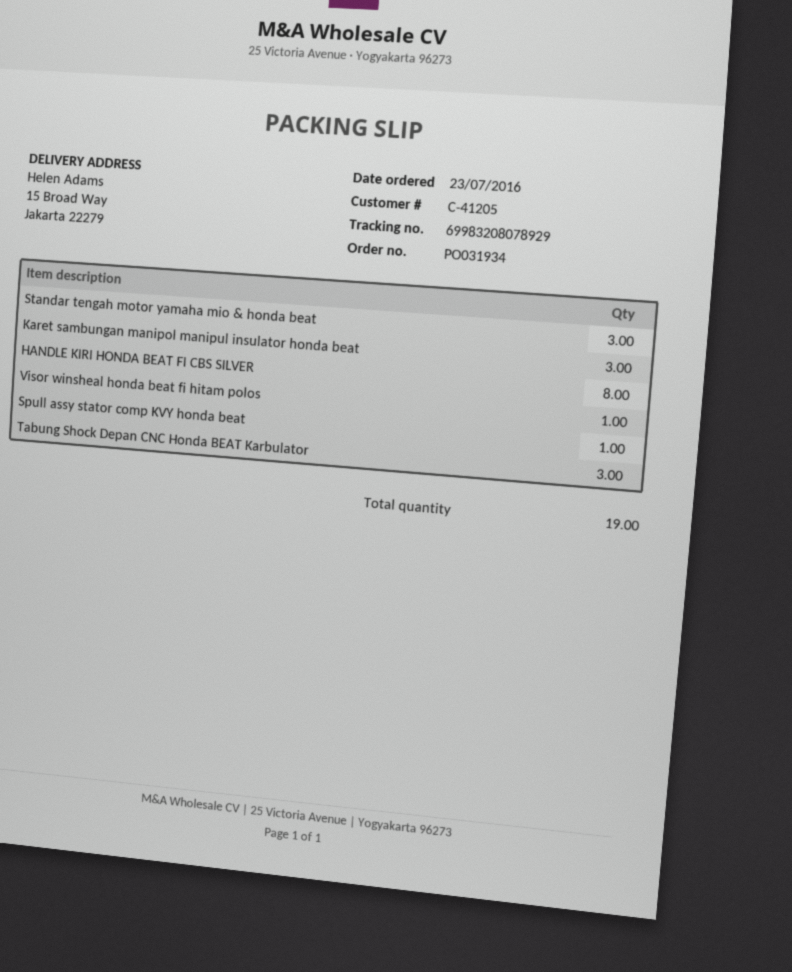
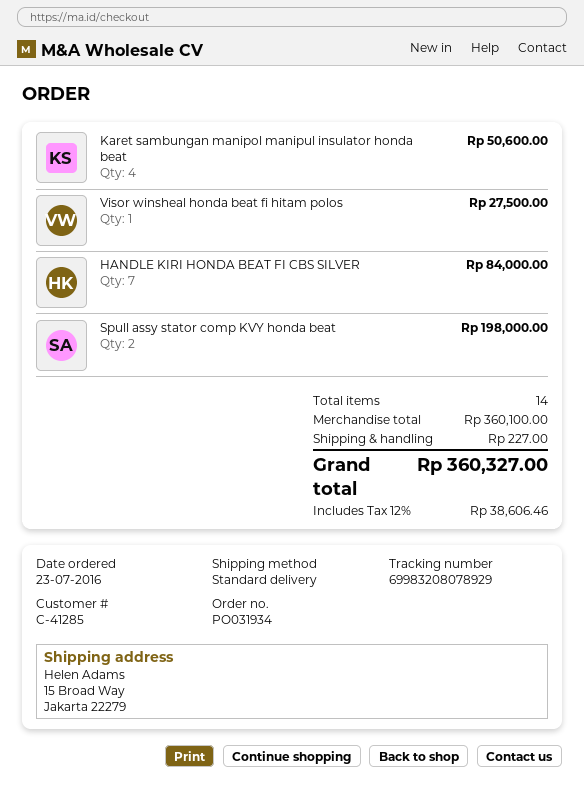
customer number: C-41205 -> C-41285
Standar tengah motor yamaha mio & honda beat: 3 -> none
Karet sambungan manipol manipul insulator honda beat: 3 -> 4
HANDLE KIRI HONDA BEAT FI CBS SILVER: 8 -> 7
Spull assy stator comp KVY honda beat: 1 -> 2
Tabung Shock Depan CNC Honda BEAT Karbulator: 3 -> none
total quantity: 19 -> 14

